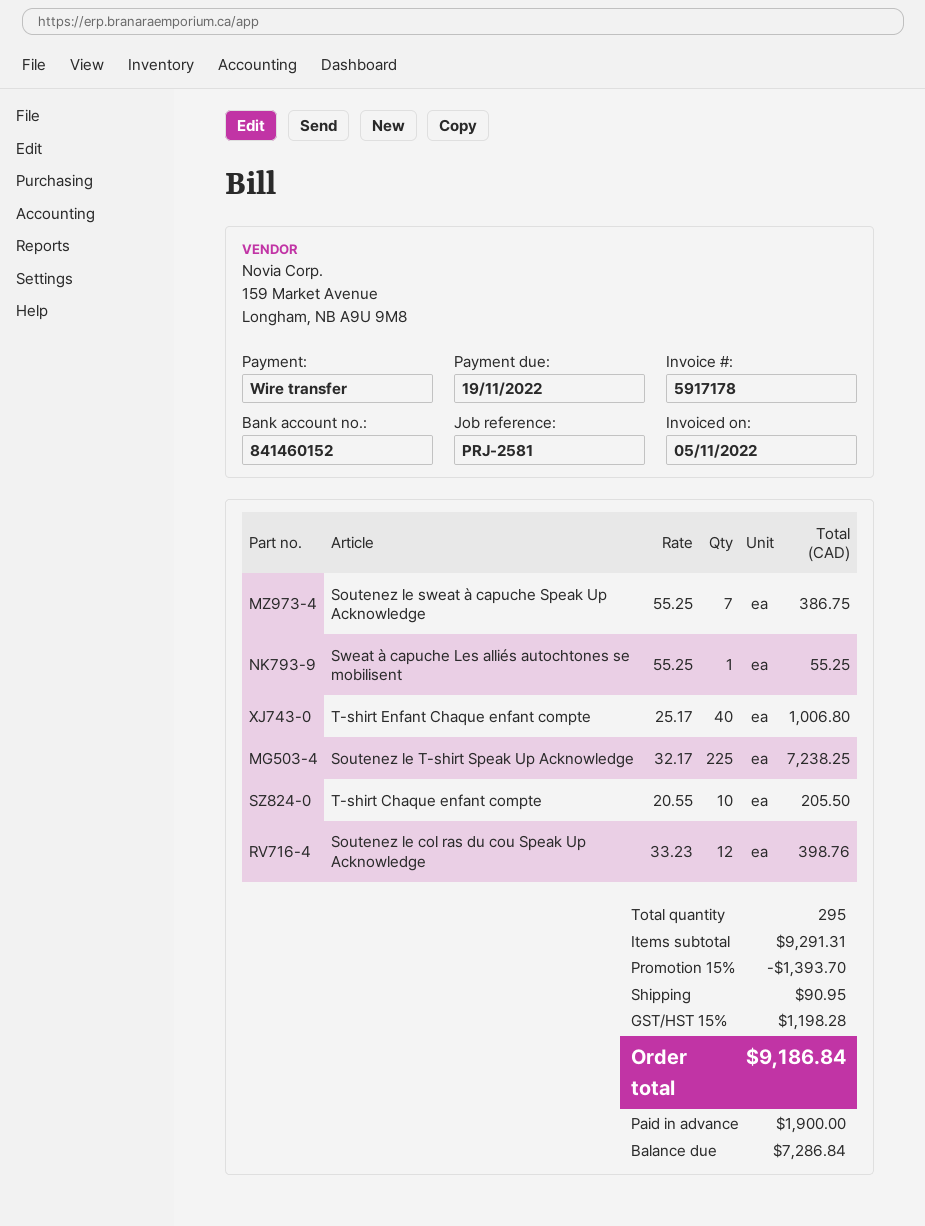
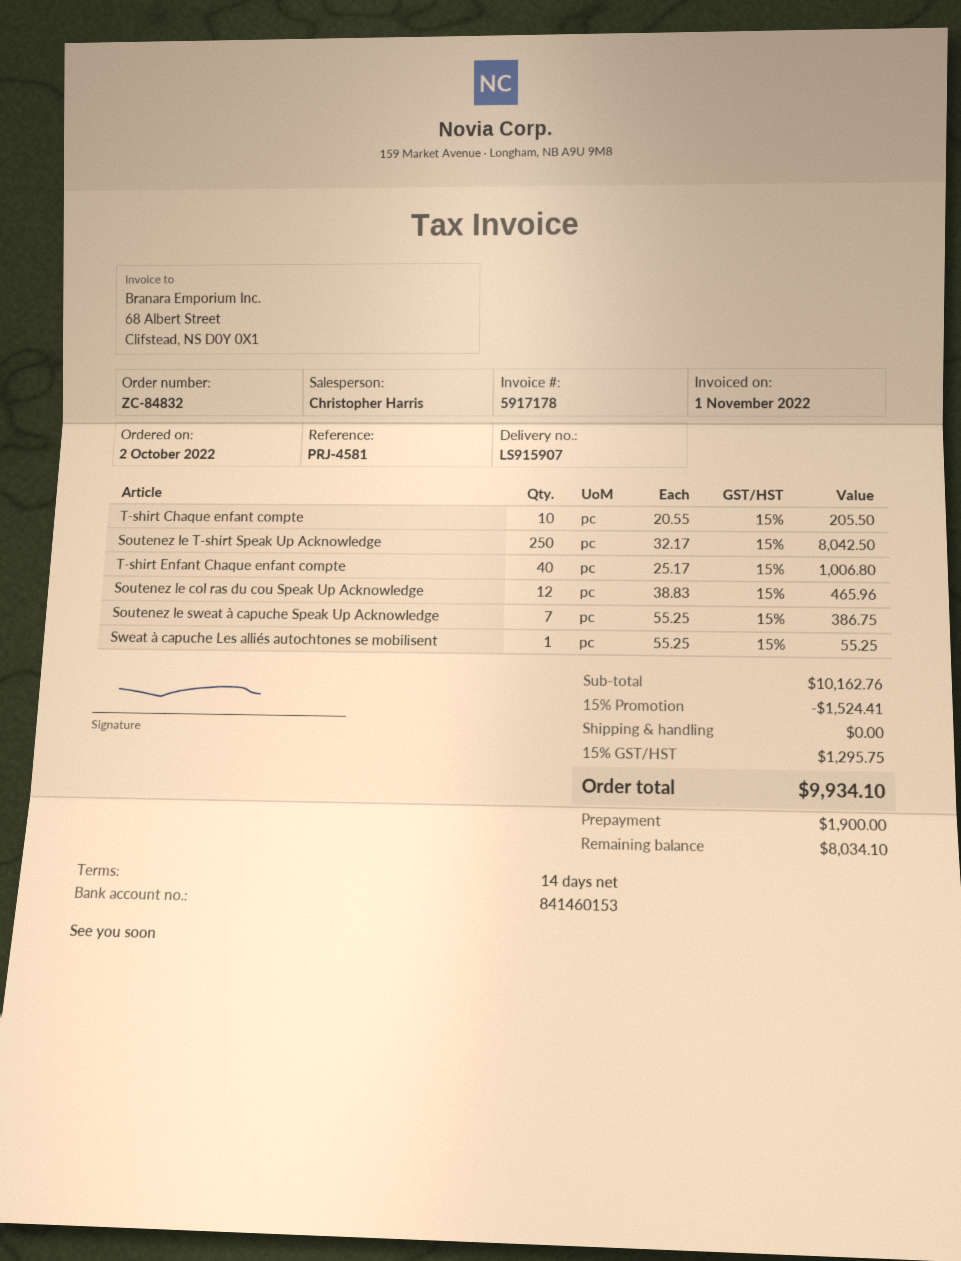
invoice date: 2022-11-05 -> 2022-11-01
reference: PRJ-2581 -> PRJ-4581
bank account: 841460152 -> 841460153
Soutenez le T-shirt Speak Up Acknowledge: 225 x 32.17 = 7238.25 -> 250 x 32.17 = 8042.50
Soutenez le col ras du cou Speak Up Acknowledge: 12 x 33.23 = 398.76 -> 12 x 38.83 = 465.96
subtotal: 9291.31 -> 10162.76
discount: 15% = 1393.70 -> 15% = 1524.41
shipping: 90.95 -> 0.00
tax: 15% = 1198.28 -> 15% = 1295.75
total: 9186.84 -> 9934.10
balance: 7286.84 -> 8034.10

